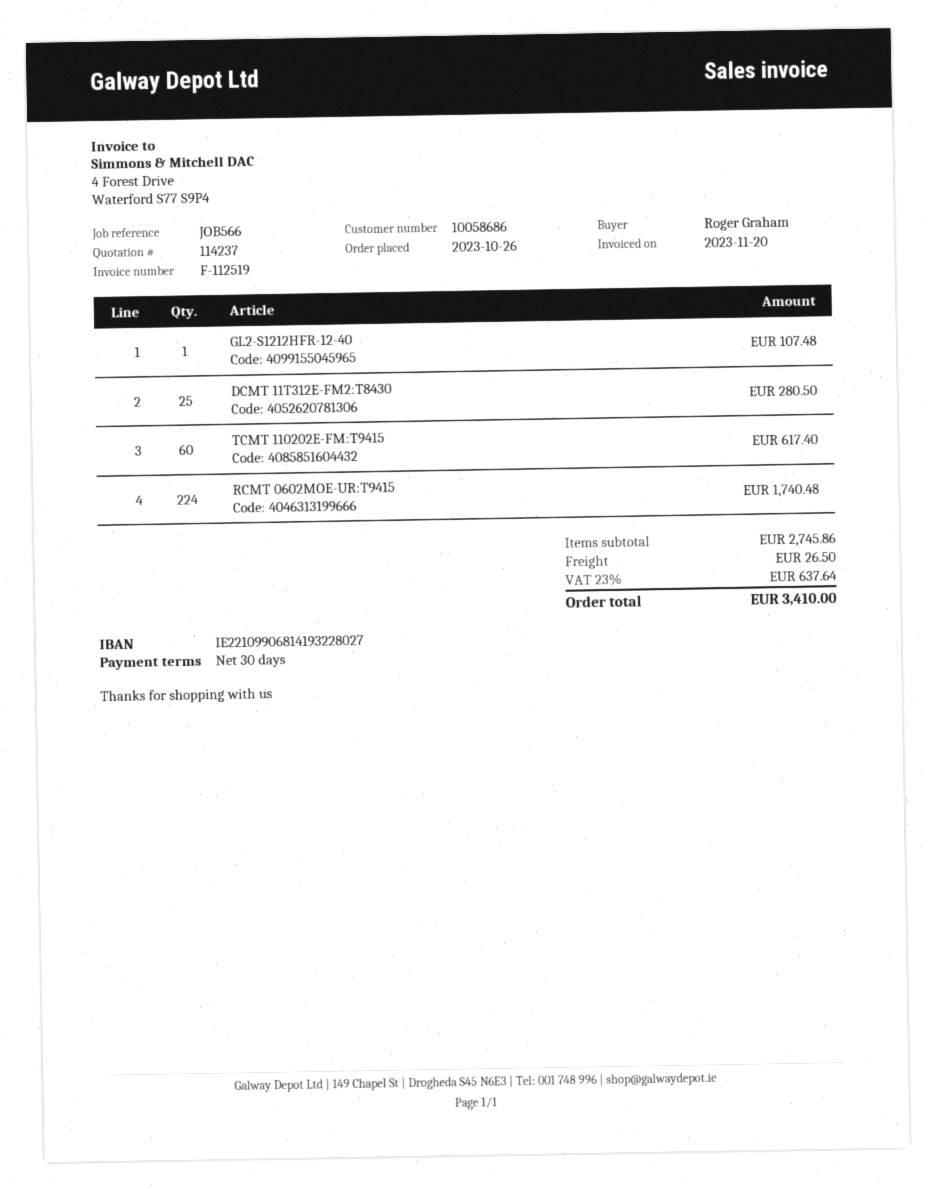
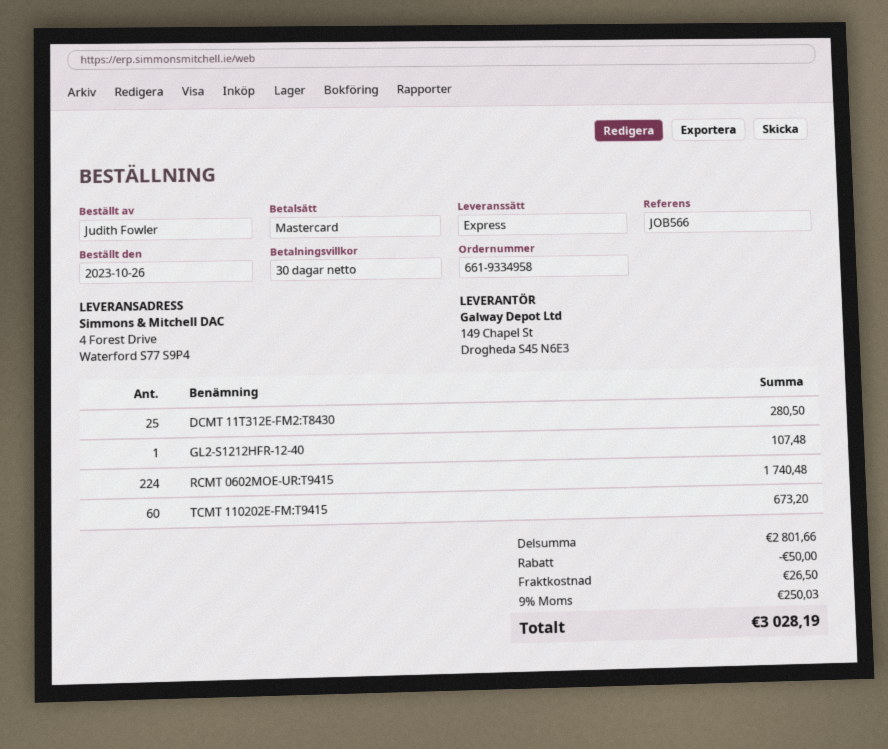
ordered by: Roger Graham -> Judith Fowler
TCMT 110202E-FM:T9415: 60 for 617.40 -> 60 for 673.20
subtotal: 2745.86 -> 2801.66
discount: none -> 50.00
tax: 23% = 637.64 -> 9% = 250.03
total: 3410.00 -> 3028.19

